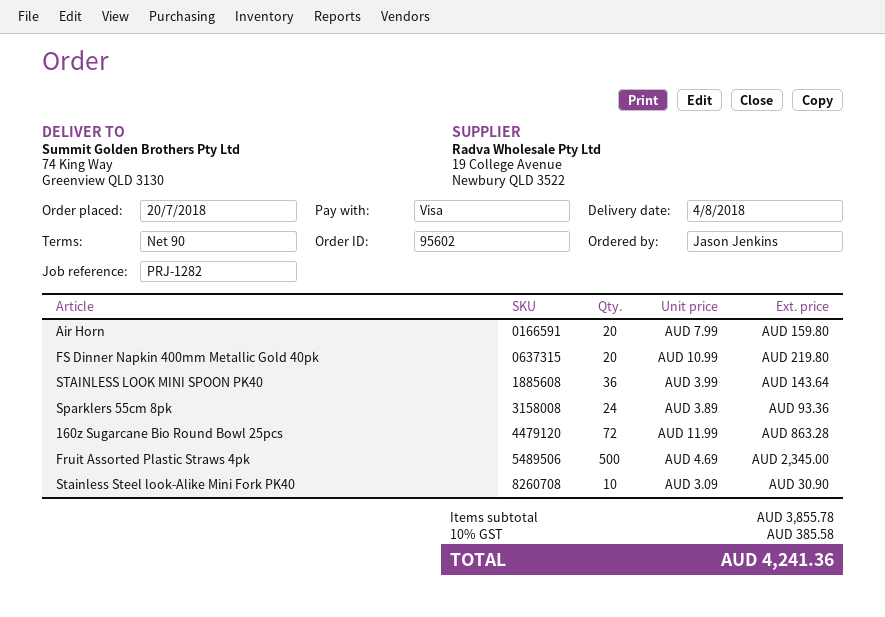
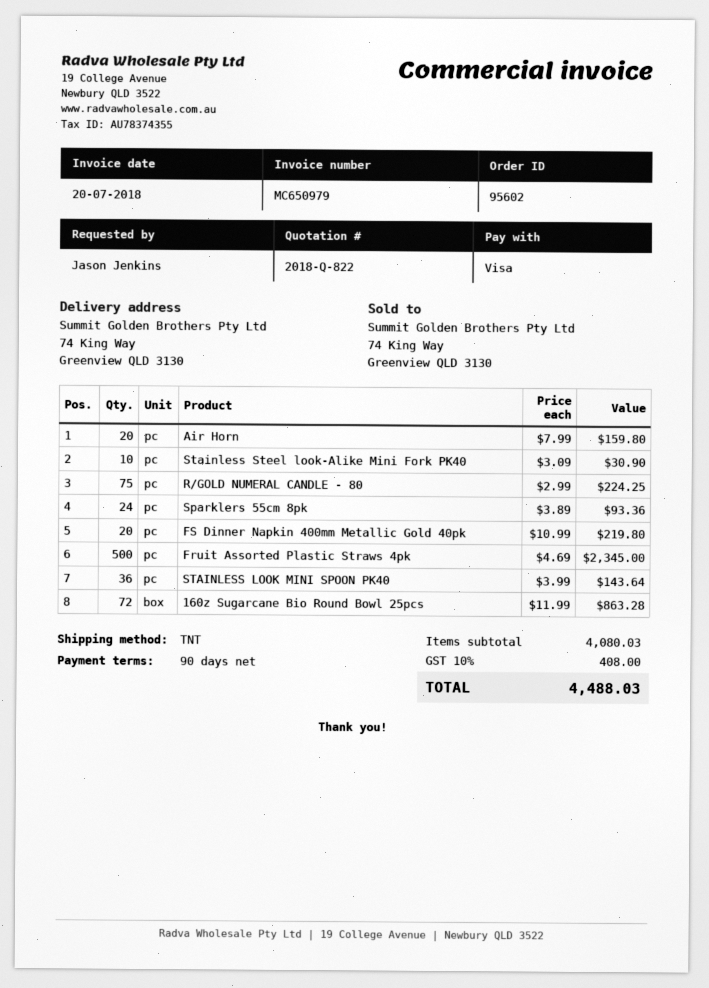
R/GOLD NUMERAL CANDLE - 80: none -> 75 x 2.99 = 224.25
subtotal: 3855.78 -> 4080.03
tax: 10% = 385.58 -> 10% = 408.00
total: 4241.36 -> 4488.03

